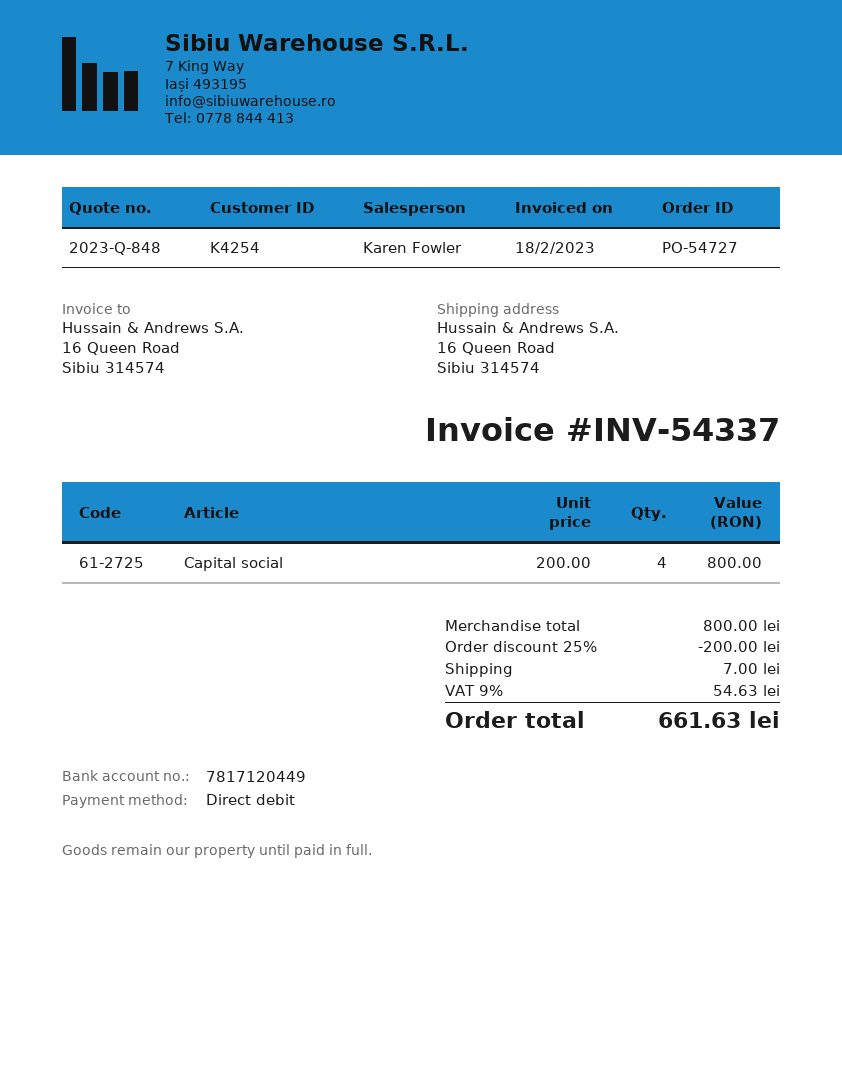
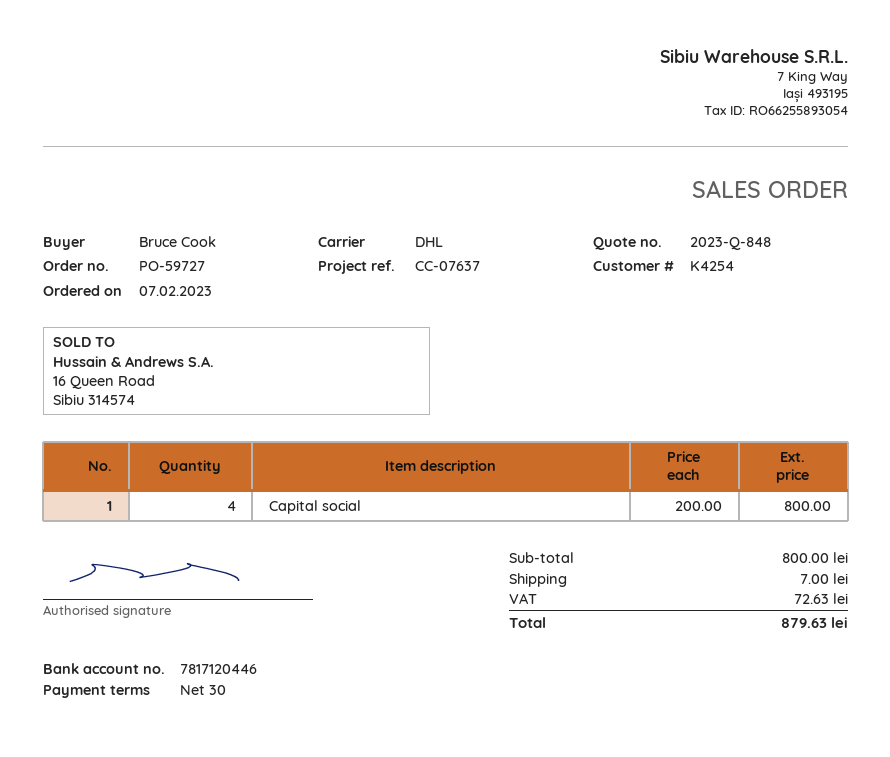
order number: PO-54727 -> PO-59727
bank account: 7817120449 -> 7817120446
discount: 25% = 200.00 -> none
tax: 54.63 -> 72.63
total: 661.63 -> 879.63

